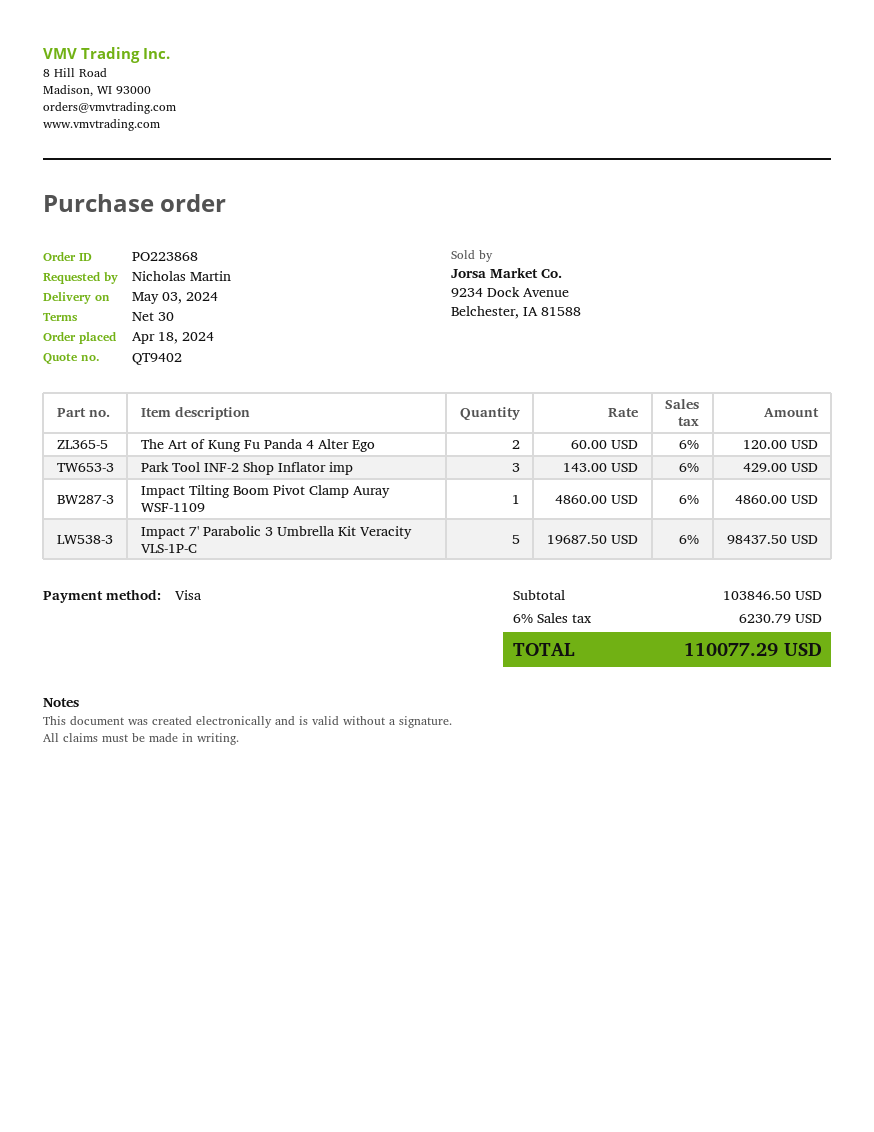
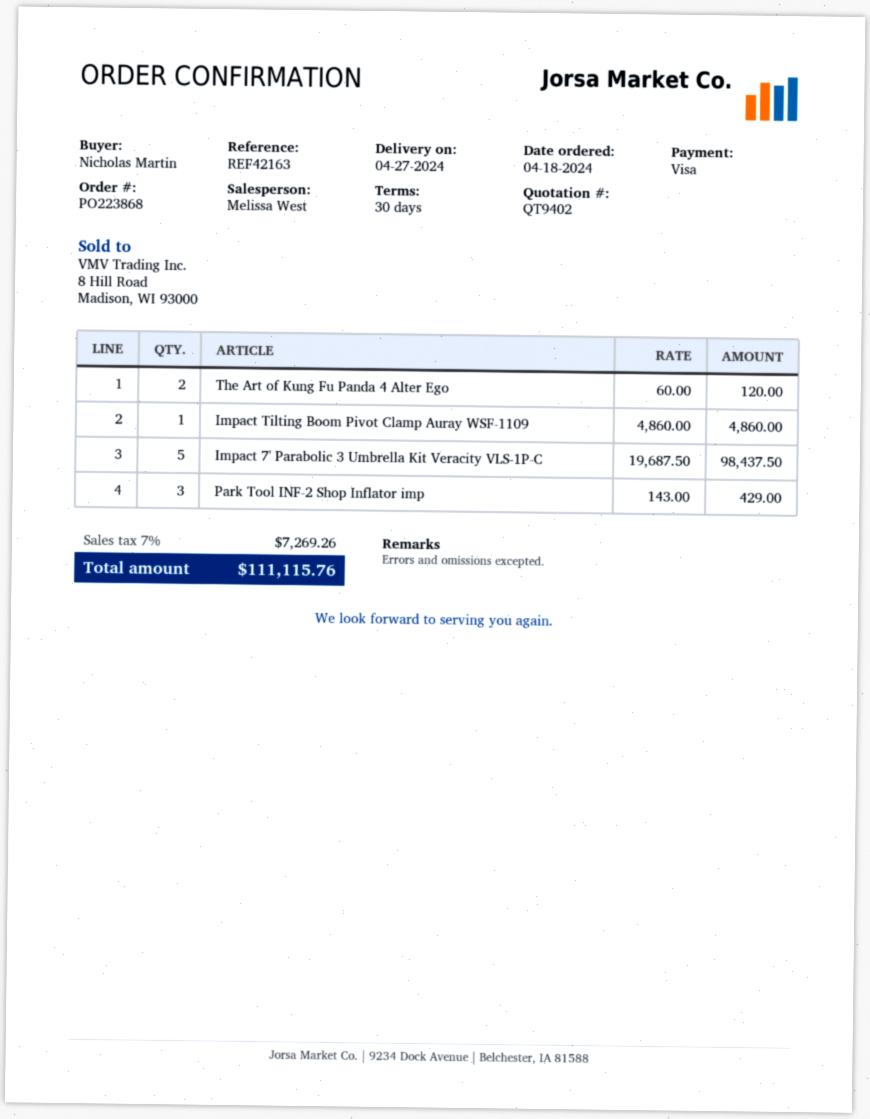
delivery date: 2024-05-03 -> 2024-04-27
tax: 6% = 6230.79 -> 7% = 7269.26
total: 110077.29 -> 111115.76

